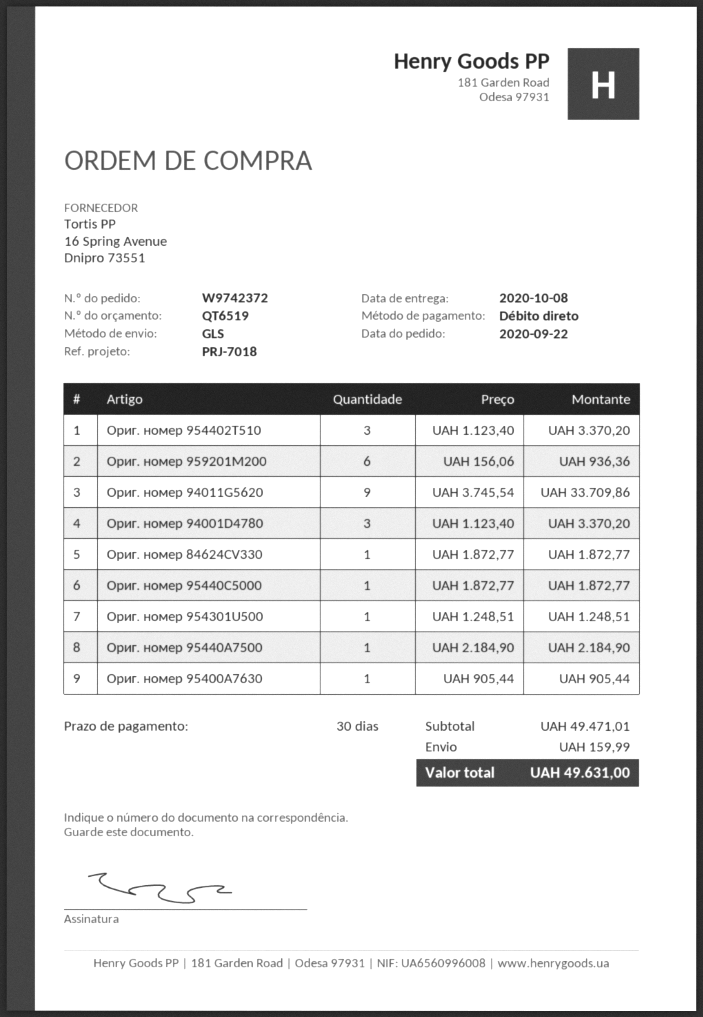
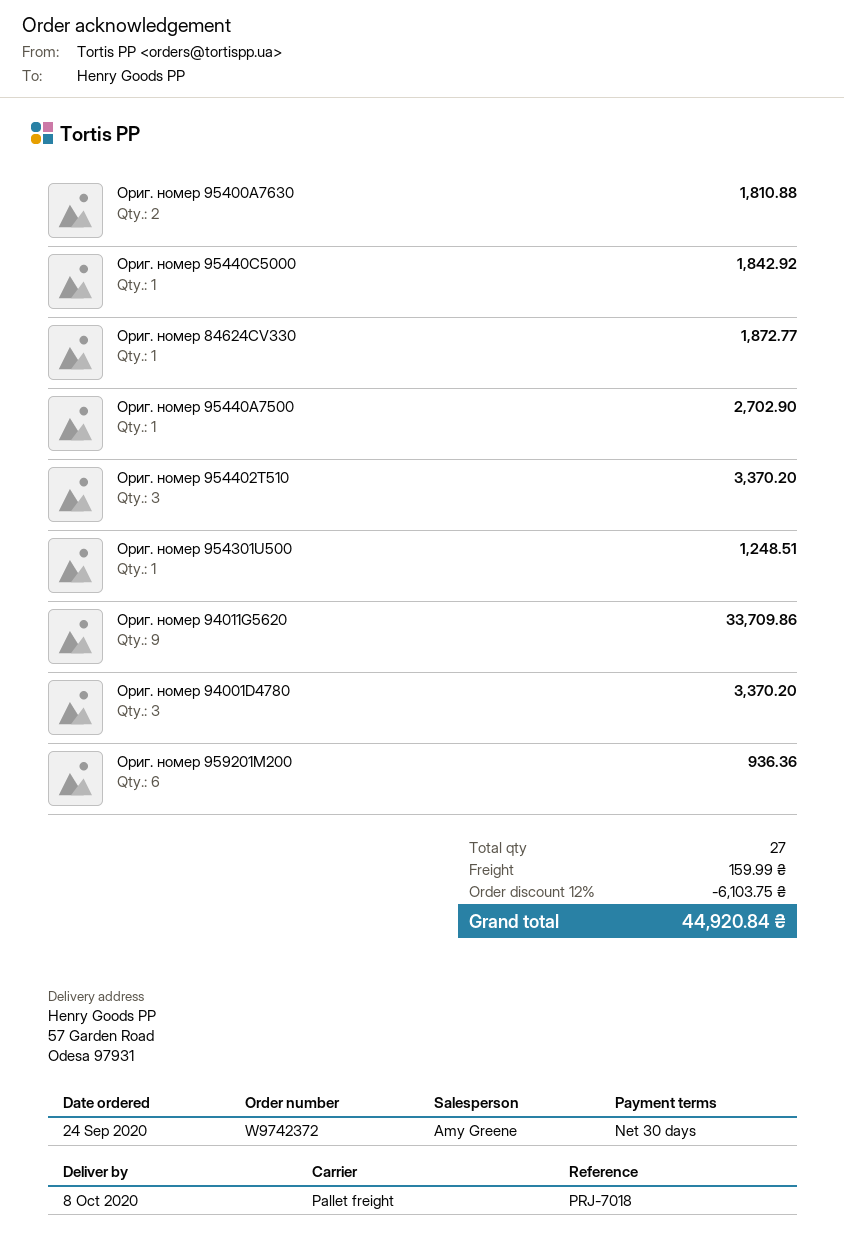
order date: 2020-09-22 -> 2020-09-24
shipping method: GLS -> pallet freight
Ориг. номер 95440C5000: 1 for 1872.77 -> 1 for 1842.92
Ориг. номер 95440A7500: 1 for 2184.90 -> 1 for 2702.90
Ориг. номер 95400A7630: 1 for 905.44 -> 2 for 1810.88
discount: none -> 12% = 6103.75
total: 49631.00 -> 44920.84

